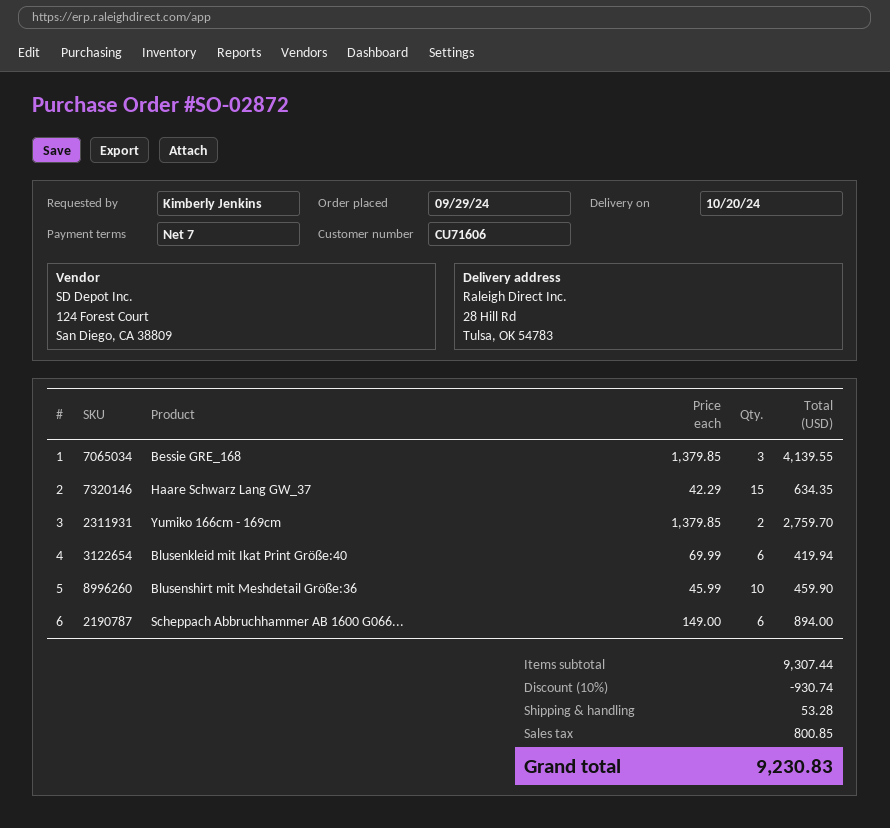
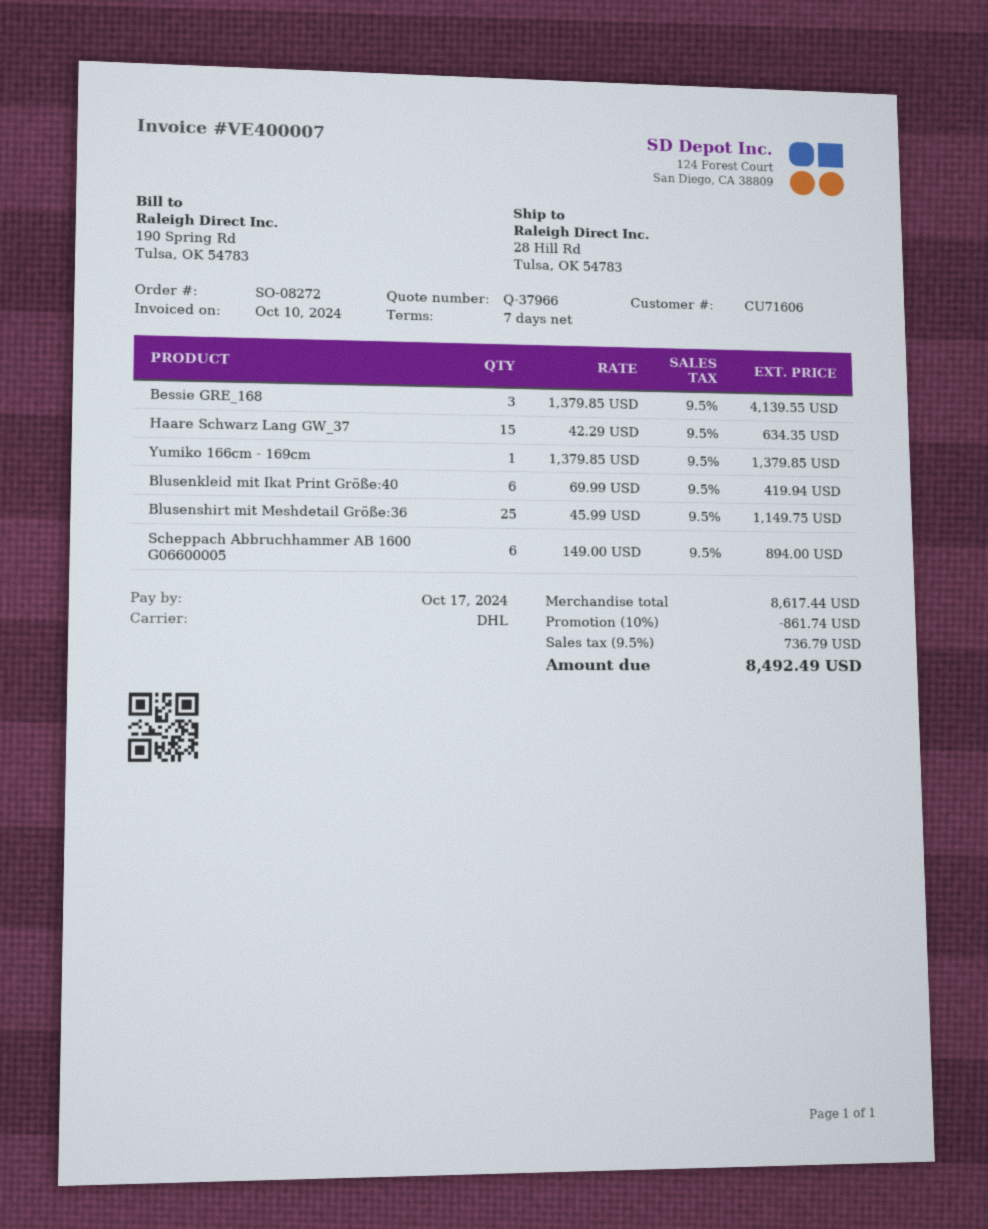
order number: SO-02872 -> SO-08272
Yumiko 166cm - 169cm: 2 x 1379.85 = 2759.70 -> 1 x 1379.85 = 1379.85
Blusenshirt mit Meshdetail Größe:36: 10 x 45.99 = 459.90 -> 25 x 45.99 = 1149.75
subtotal: 9307.44 -> 8617.44
discount: 10% = 930.74 -> 10% = 861.74
shipping: 53.28 -> none
tax: 800.85 -> 736.79
total: 9230.83 -> 8492.49

